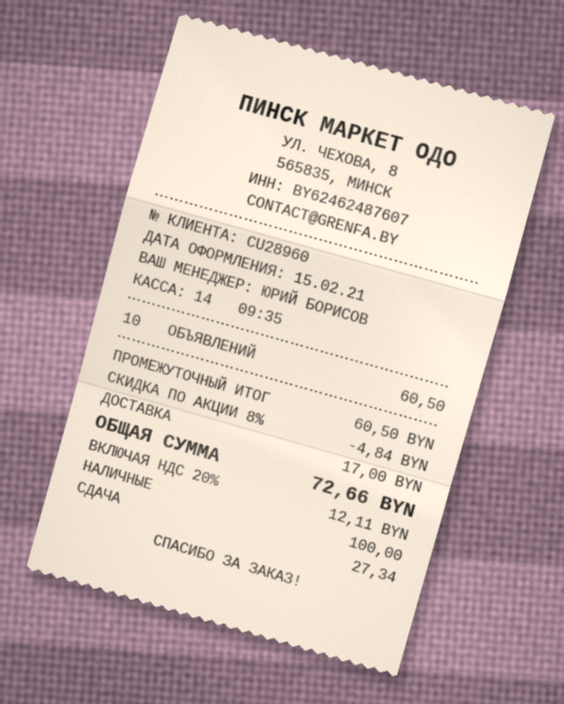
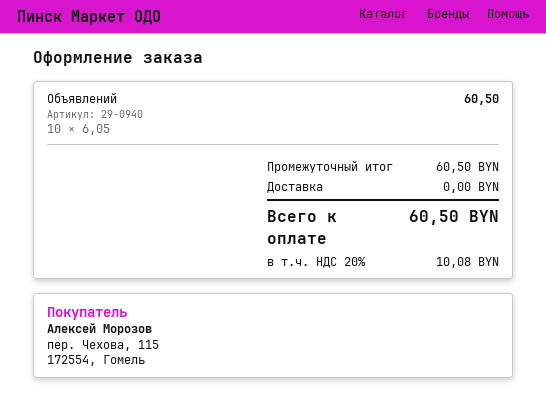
discount: 8% = 4.84 -> none
shipping: 17.00 -> 0.00
tax: 20% = 12.11 -> 20% = 10.08
total: 72.66 -> 60.50

